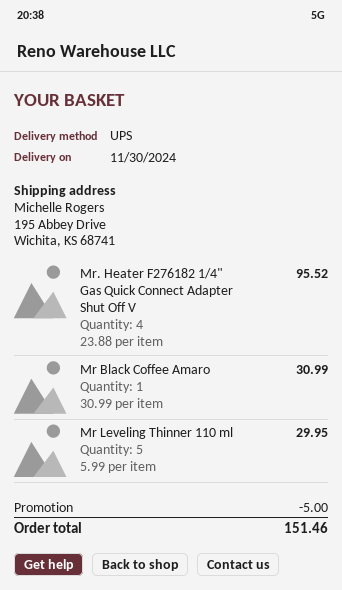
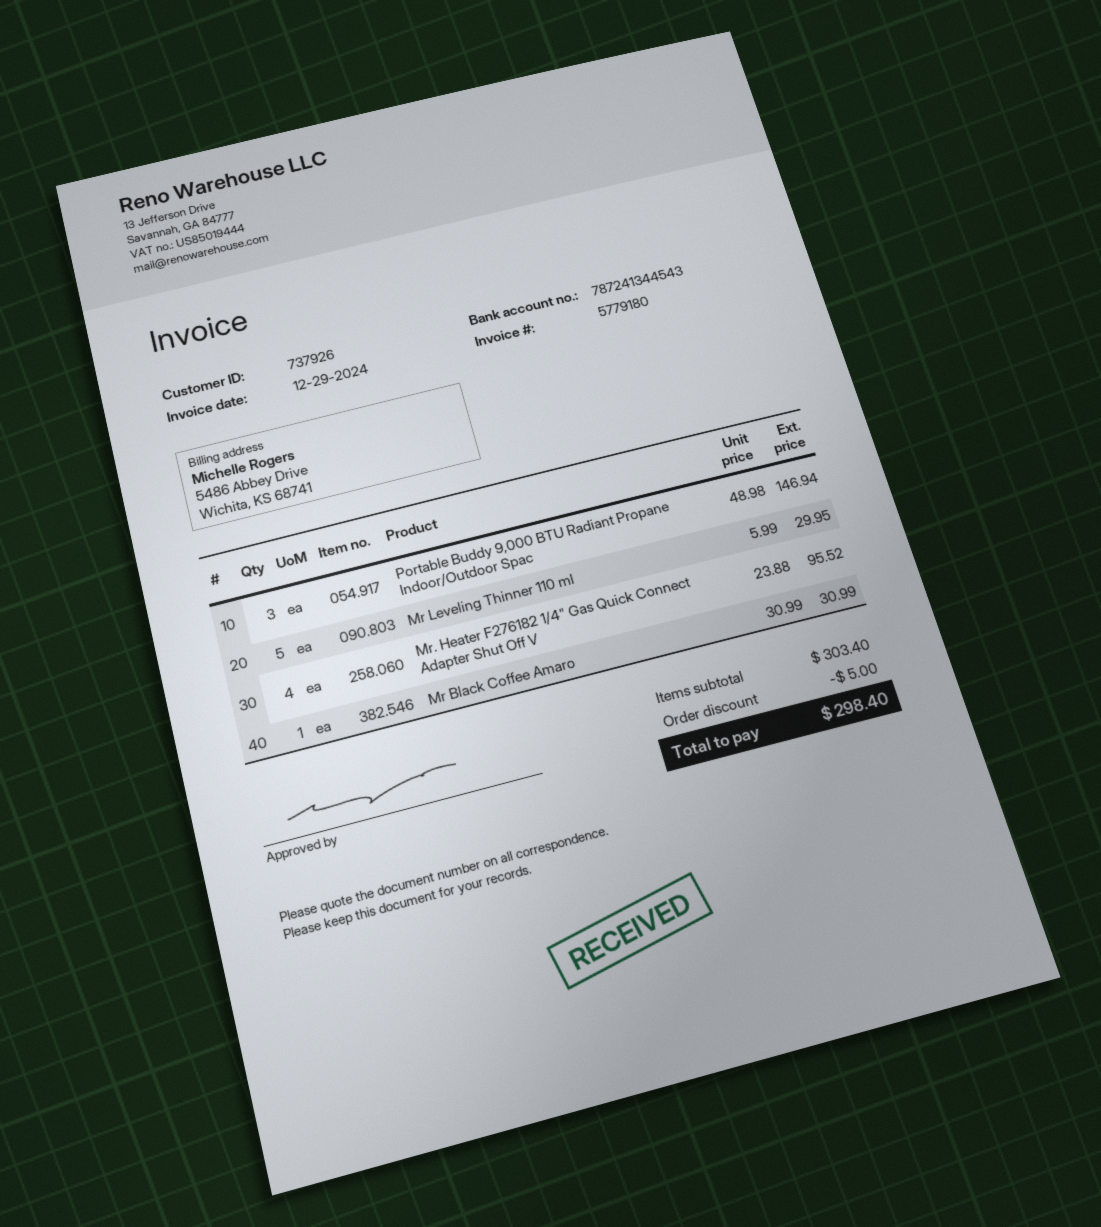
Portable Buddy 9,000 BTU Radiant Propane Indoor/Outdoor Spac: none -> 3 x 48.98 = 146.94
total: 151.46 -> 298.40

